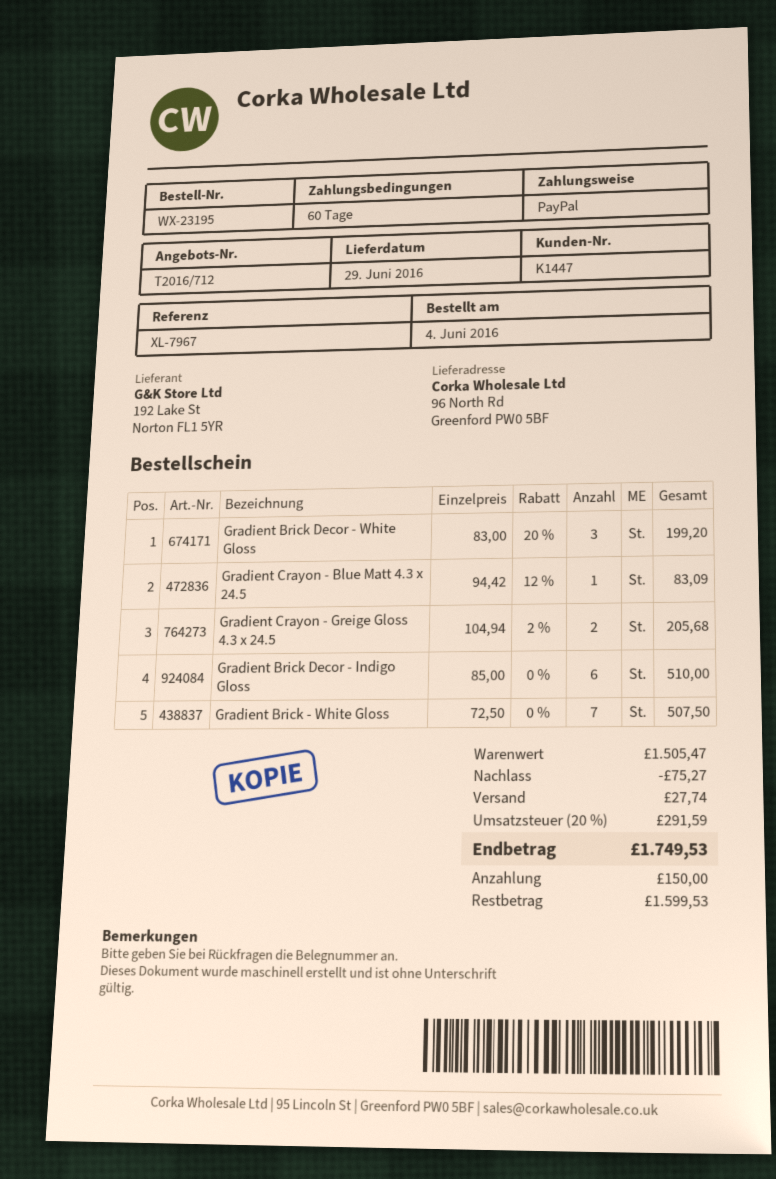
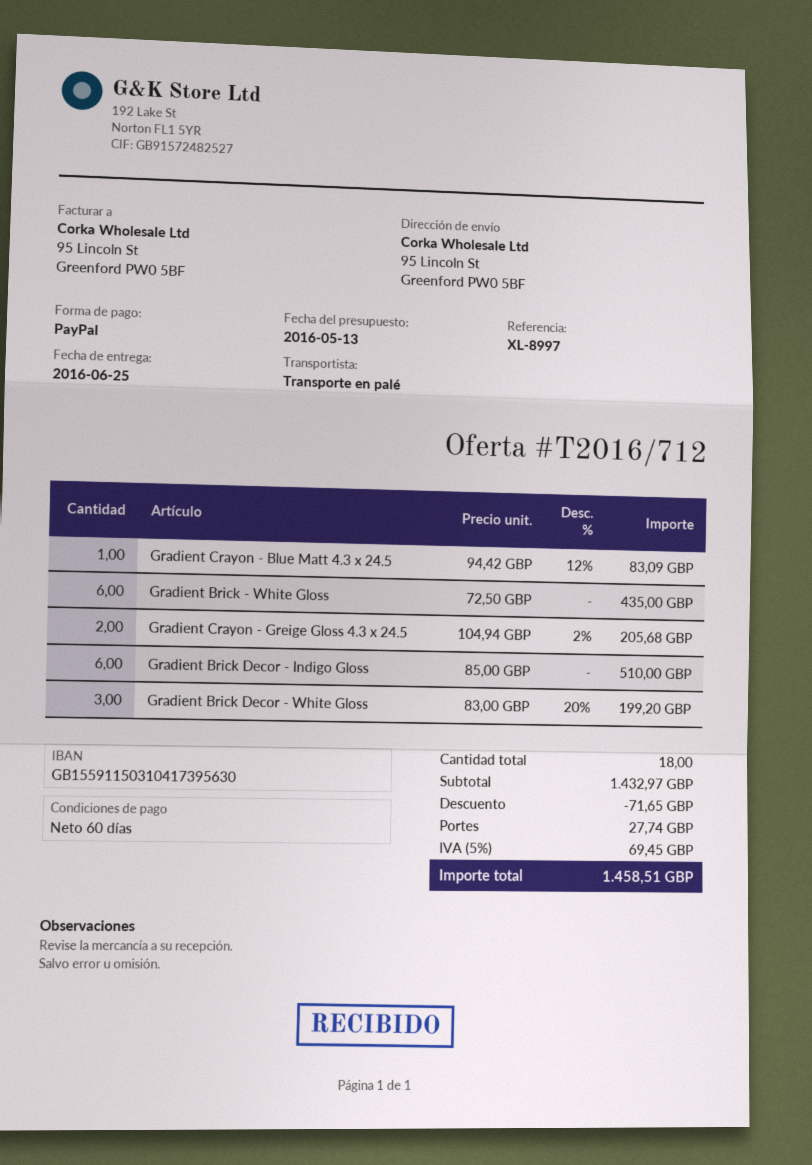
delivery date: 2016-06-29 -> 2016-06-25
reference: XL-7967 -> XL-8997
ship to: 96 North Rd, Greenford PW0 5BF -> 95 Lincoln St, Greenford PW0 5BF
Gradient Brick - White Gloss: 7 x 72.50 = 507.50 -> 6 x 72.50 = 435.00
subtotal: 1505.47 -> 1432.97
discount: 75.27 -> 71.65
tax: 20% = 291.59 -> 5% = 69.45
total: 1749.53 -> 1458.51

